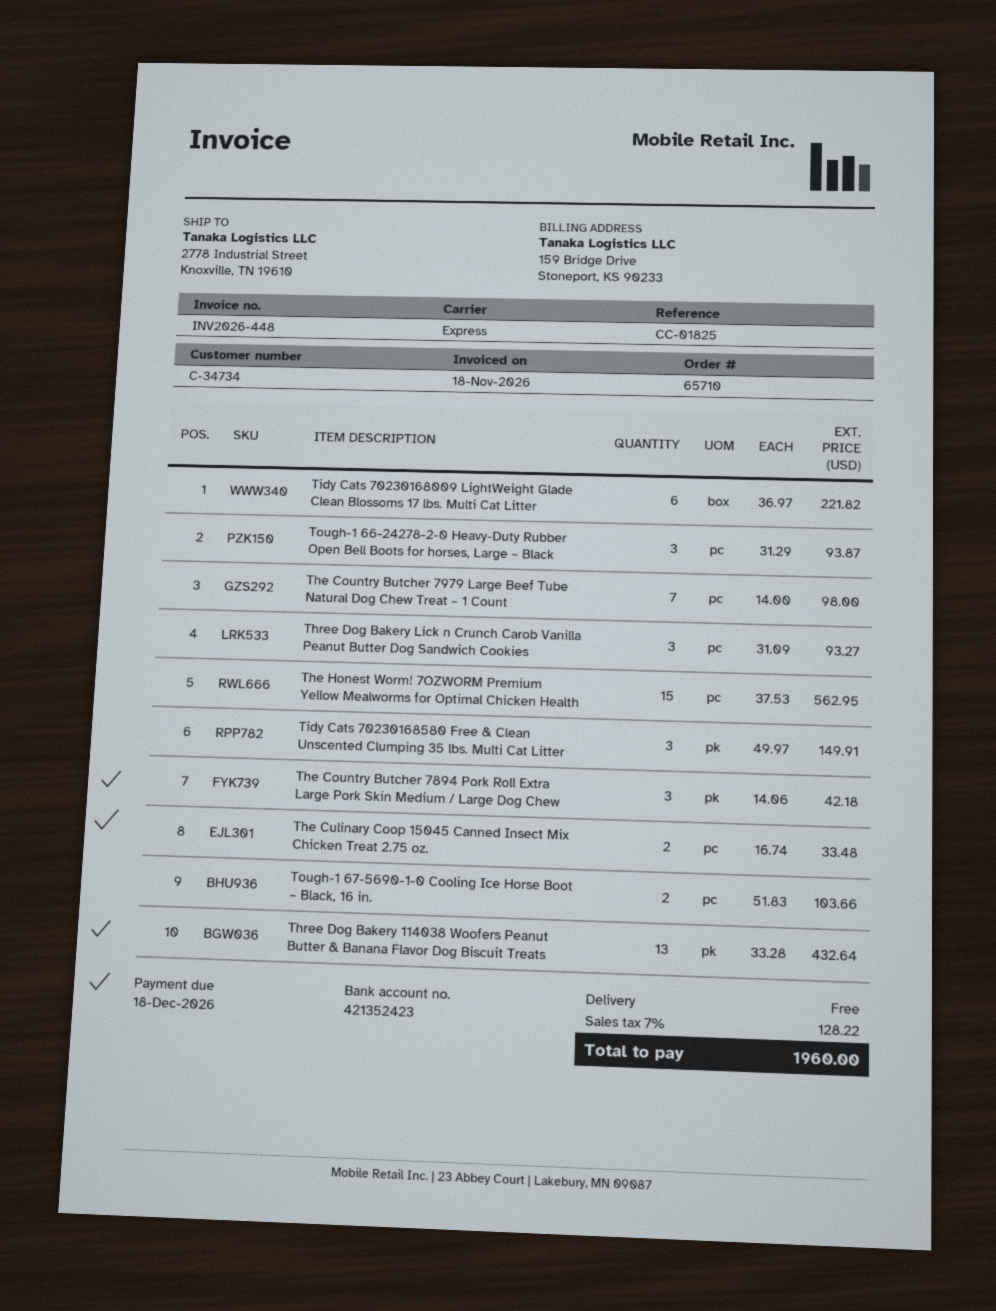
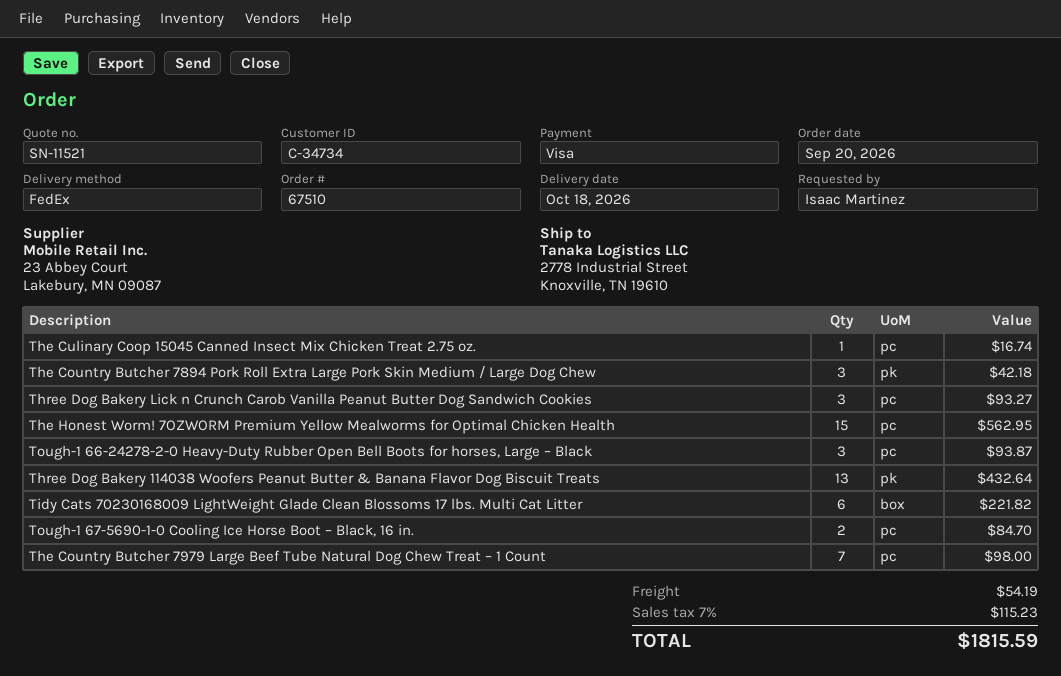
order number: 65710 -> 67510
shipping method: express -> FedEx
Tidy Cats 70230168580 Free & Clean Unscented Clumping 35 lbs. Multi Cat Litter: 3 for 149.91 -> none
The Culinary Coop 15045 Canned Insect Mix Chicken Treat 2.75 oz.: 2 for 33.48 -> 1 for 16.74
Tough-1 67-5690-1-0 Cooling Ice Horse Boot – Black, 16 in.: 2 for 103.66 -> 2 for 84.70
shipping: 0.00 -> 54.19
tax: 7% = 128.22 -> 7% = 115.23
total: 1960.00 -> 1815.59

